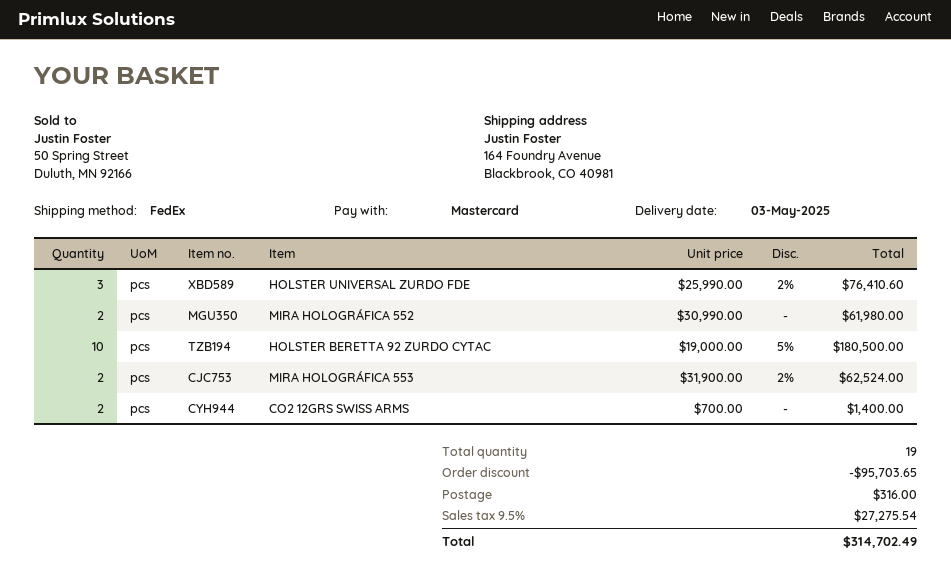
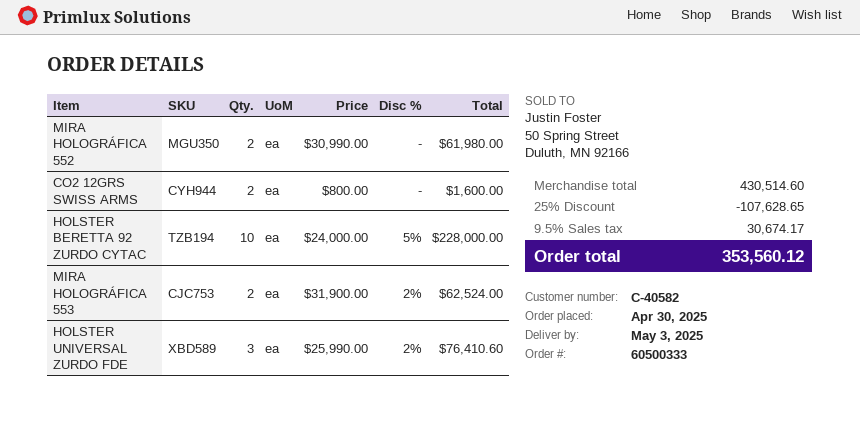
HOLSTER BERETTA 92 ZURDO CYTAC: 10 x 19000.00 - 5% = 180500.00 -> 10 x 24000.00 - 5% = 228000.00
CO2 12GRS SWISS ARMS: 2 x 700.00 = 1400.00 -> 2 x 800.00 = 1600.00
discount: 95703.65 -> 107628.65
shipping: 316.00 -> none
tax: 9.5% = 27275.54 -> 9.5% = 30674.17
total: 314702.49 -> 353560.12

